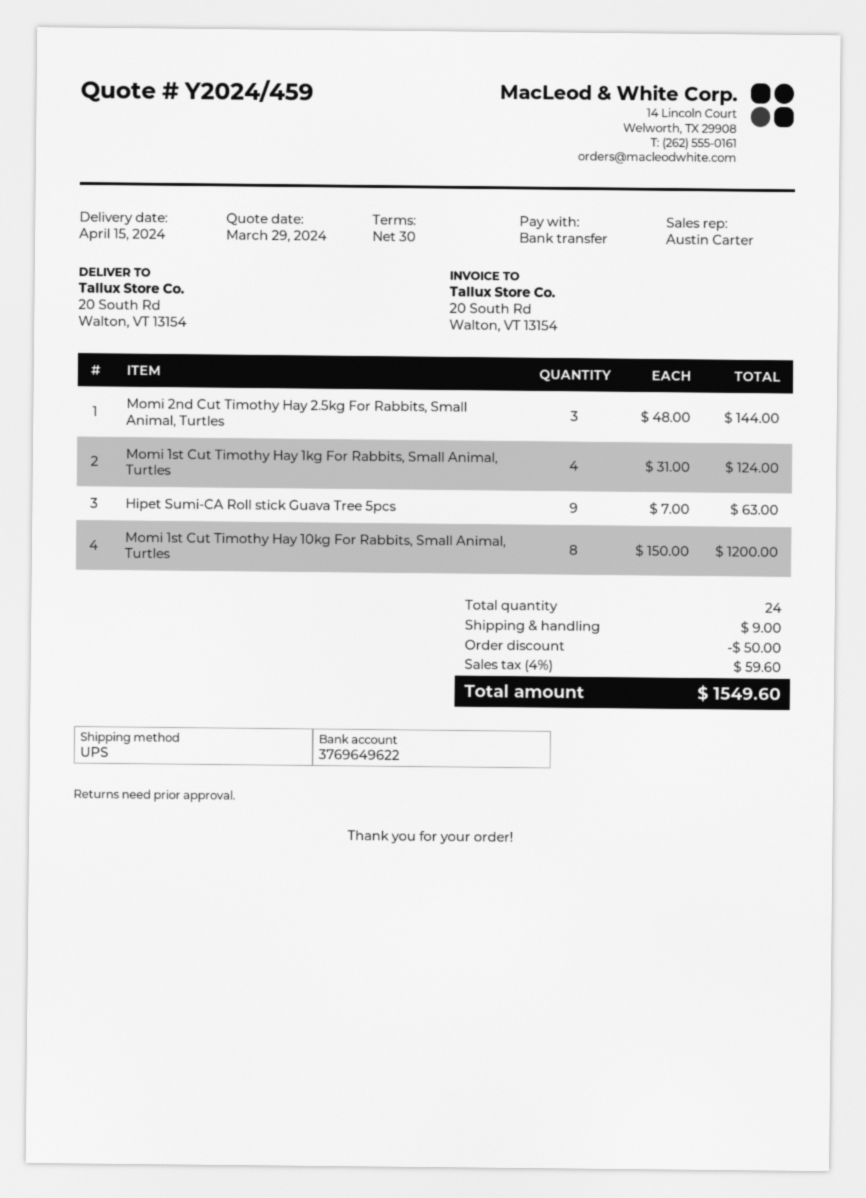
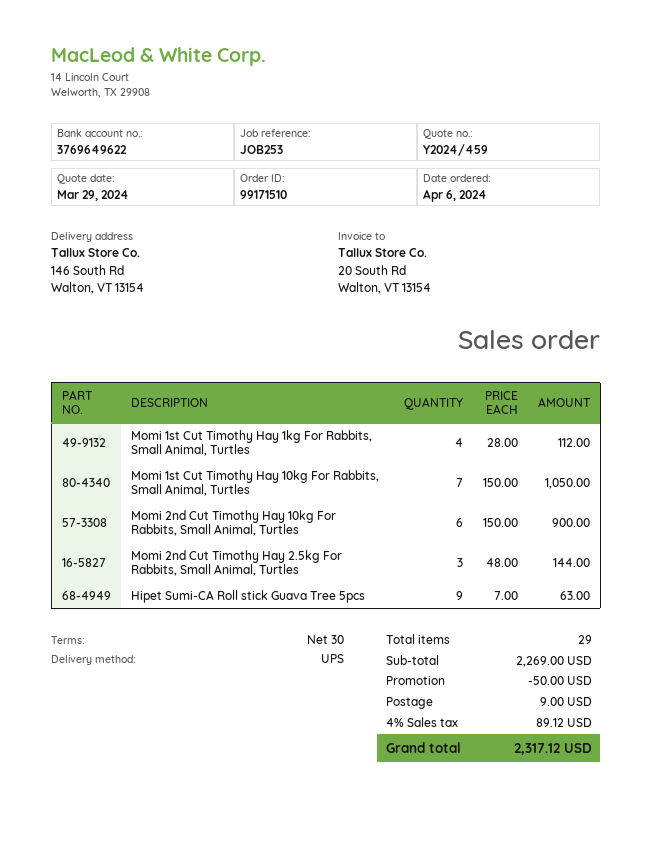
ship to: 20 South Rd, Walton, VT 13154 -> 146 South Rd, Walton, VT 13154
Momi 1st Cut Timothy Hay 1kg For Rabbits, Small Animal, Turtles: 4 x 31.00 = 124.00 -> 4 x 28.00 = 112.00
Momi 1st Cut Timothy Hay 10kg For Rabbits, Small Animal, Turtles: 8 x 150.00 = 1200.00 -> 7 x 150.00 = 1050.00
Momi 2nd Cut Timothy Hay 10kg For Rabbits, Small Animal, Turtles: none -> 6 x 150.00 = 900.00
total quantity: 24 -> 29
tax: 4% = 59.60 -> 4% = 89.12
total: 1549.60 -> 2317.12

